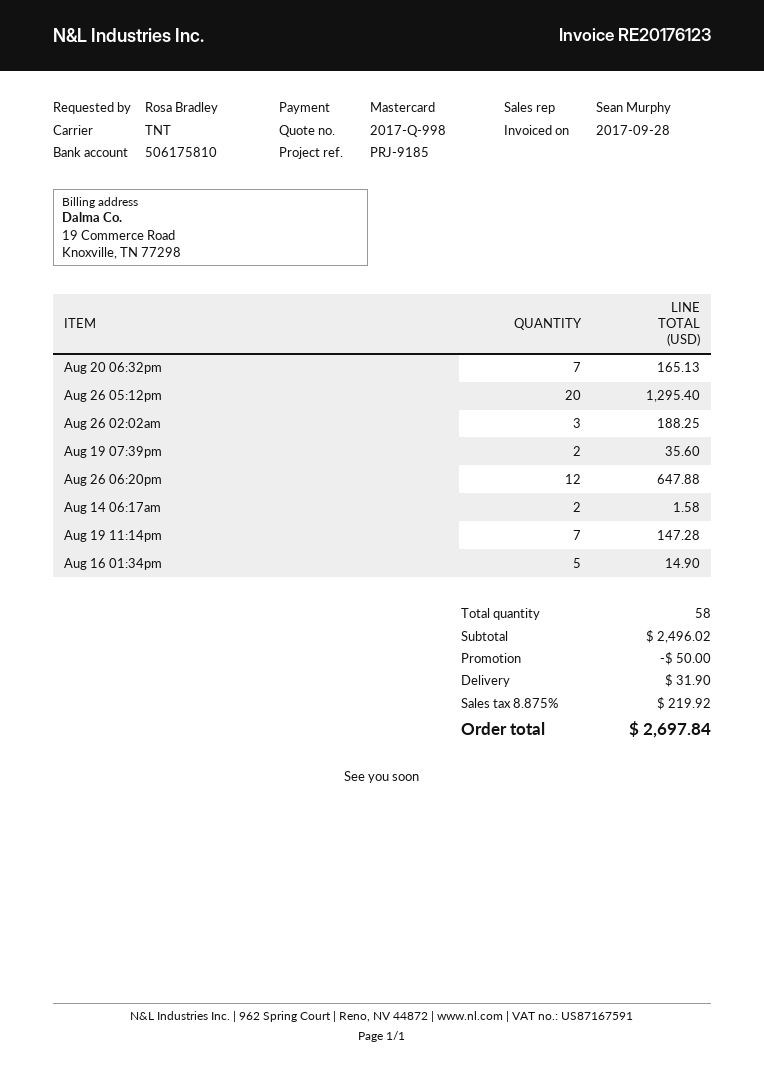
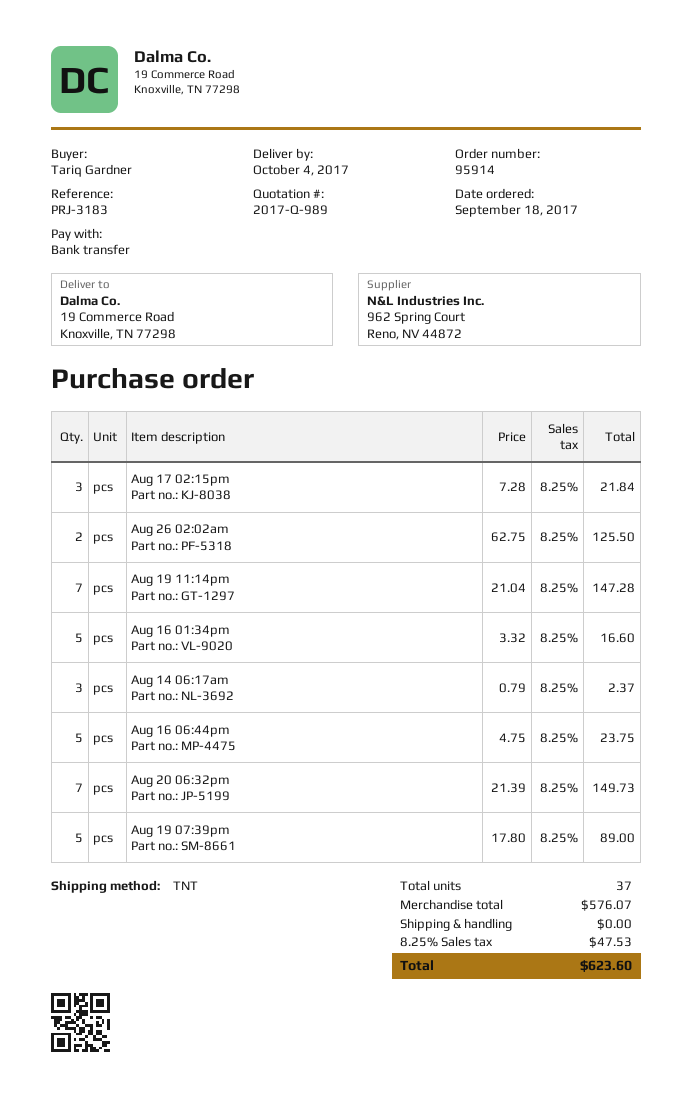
quote number: 2017-Q-998 -> 2017-Q-989
reference: PRJ-9185 -> PRJ-3183
ordered by: Rosa Bradley -> Tariq Gardner
payment method: Mastercard -> bank transfer
Aug 20 06:32pm: 7 for 165.13 -> 7 for 149.73
Aug 26 05:12pm: 20 for 1295.40 -> none
Aug 26 02:02am: 3 for 188.25 -> 2 for 125.50
Aug 19 07:39pm: 2 for 35.60 -> 5 for 89.00
Aug 26 06:20pm: 12 for 647.88 -> none
Aug 14 06:17am: 2 for 1.58 -> 3 for 2.37
Aug 16 01:34pm: 5 for 14.90 -> 5 for 16.60
Aug 17 02:15pm: none -> 3 for 21.84
Aug 16 06:44pm: none -> 5 for 23.75
total quantity: 58 -> 37
subtotal: 2496.02 -> 576.07
discount: 50.00 -> none
shipping: 31.90 -> 0.00
tax: 8.875% = 219.92 -> 8.25% = 47.53
total: 2697.84 -> 623.60

